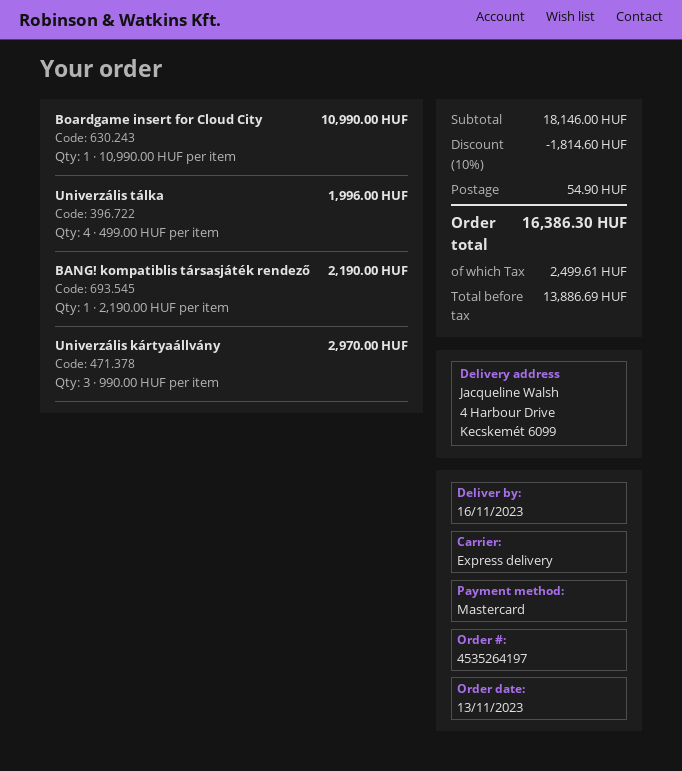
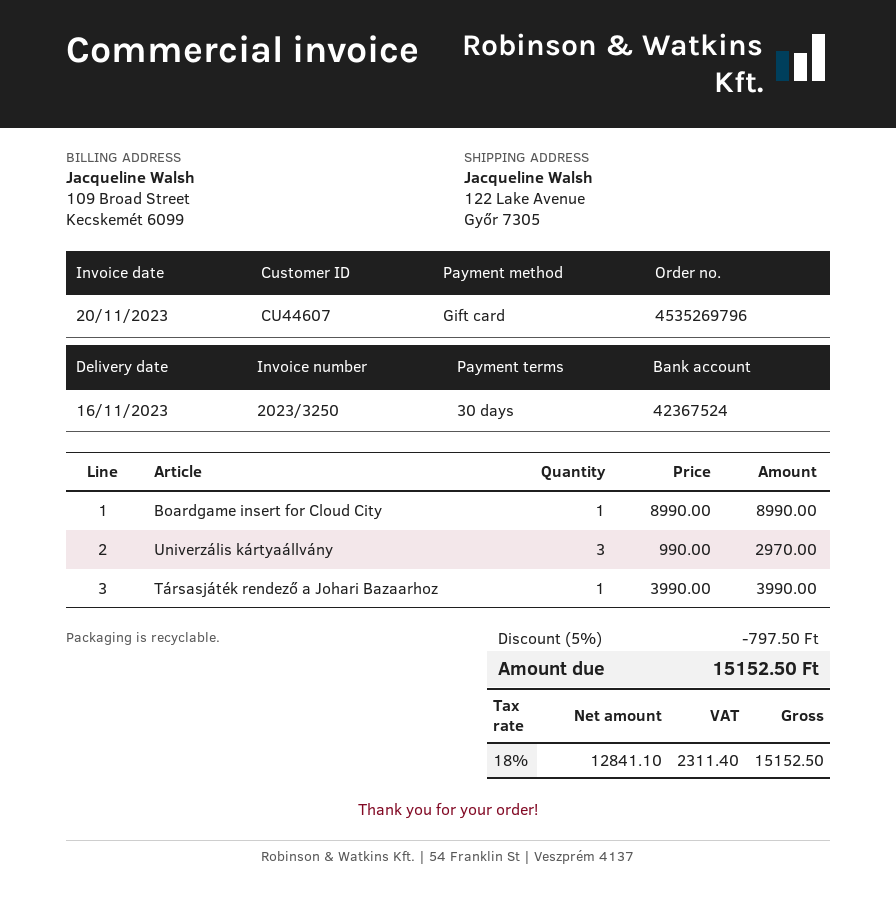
order number: 4535264197 -> 4535269796
payment method: Mastercard -> gift card
ship to: 4 Harbour Drive, Kecskemét 6099 -> 122 Lake Avenue, Győr 7305
Boardgame insert for Cloud City: 1 x 10990.00 = 10990.00 -> 1 x 8990.00 = 8990.00
Univerzális tálka: 4 x 499.00 = 1996.00 -> none
BANG! kompatiblis társasjáték rendező: 1 x 2190.00 = 2190.00 -> none
Társasjáték rendező a Johari Bazaarhoz: none -> 1 x 3990.00 = 3990.00
discount: 10% = 1814.60 -> 5% = 797.50
shipping: 54.90 -> none
net: 13886.69 -> 12841.10
tax: 2499.61 -> 2311.40
total: 16386.30 -> 15152.50

